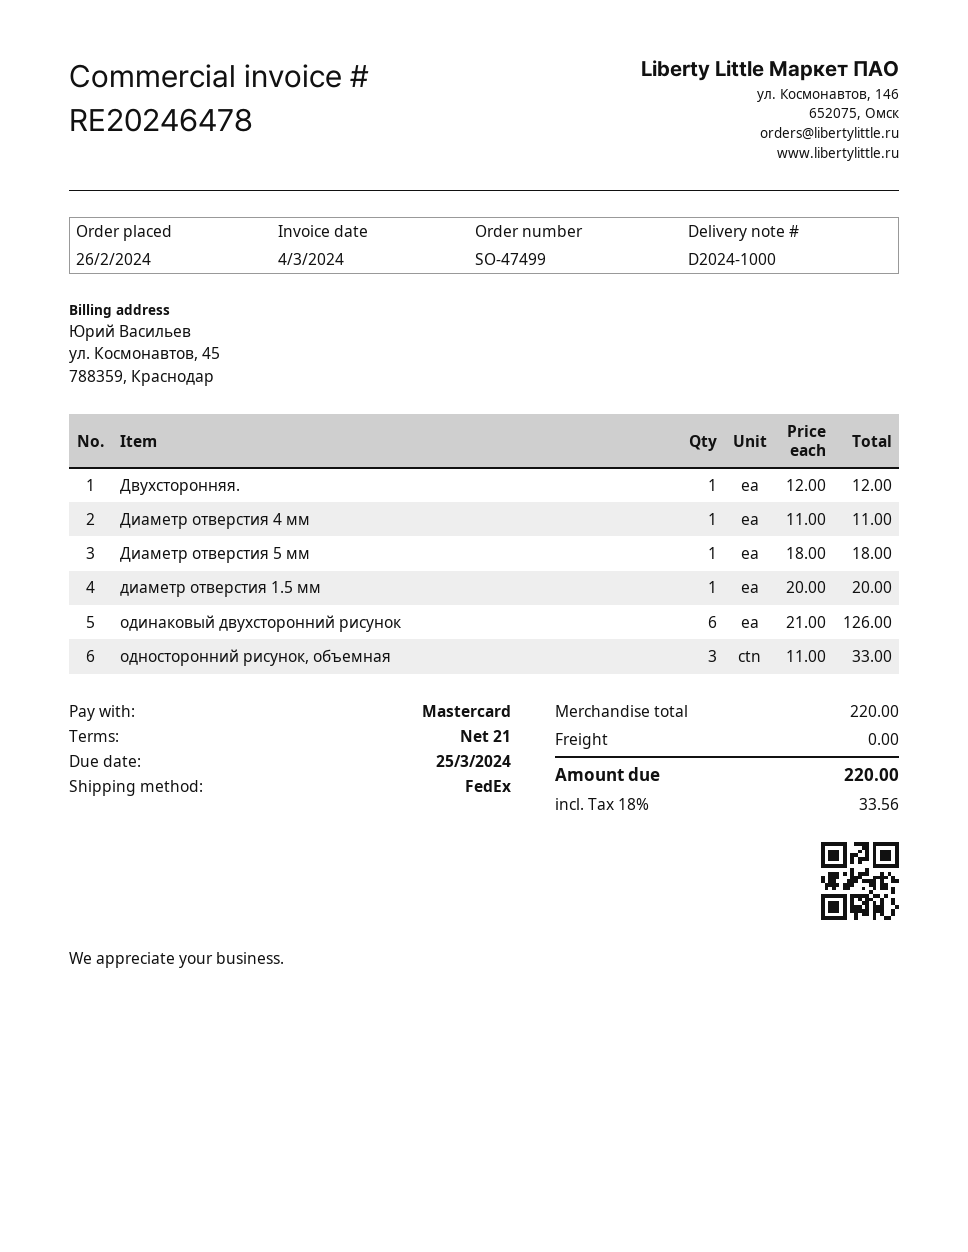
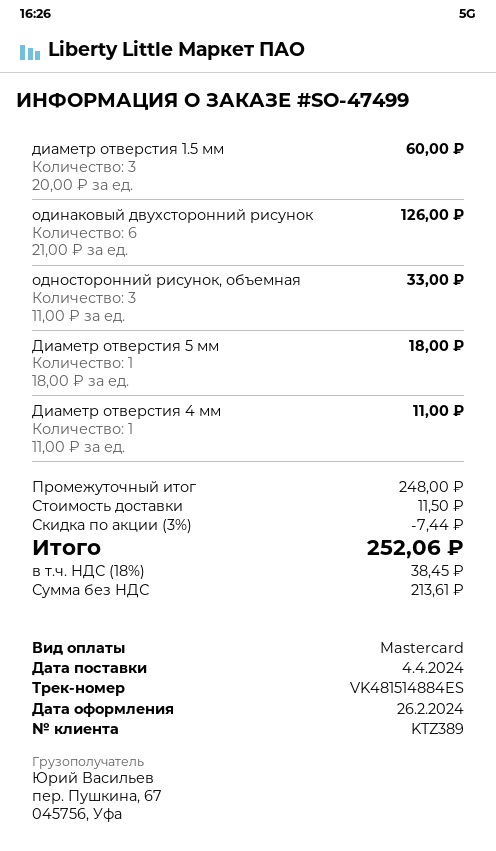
Двухсторонняя.: 1 x 12.00 = 12.00 -> none
диаметр отверстия 1.5 мм: 1 x 20.00 = 20.00 -> 3 x 20.00 = 60.00
subtotal: 220.00 -> 248.00
discount: none -> 3% = 7.44
shipping: 0.00 -> 11.50
tax: 18% = 33.56 -> 18% = 38.45
total: 220.00 -> 252.06

